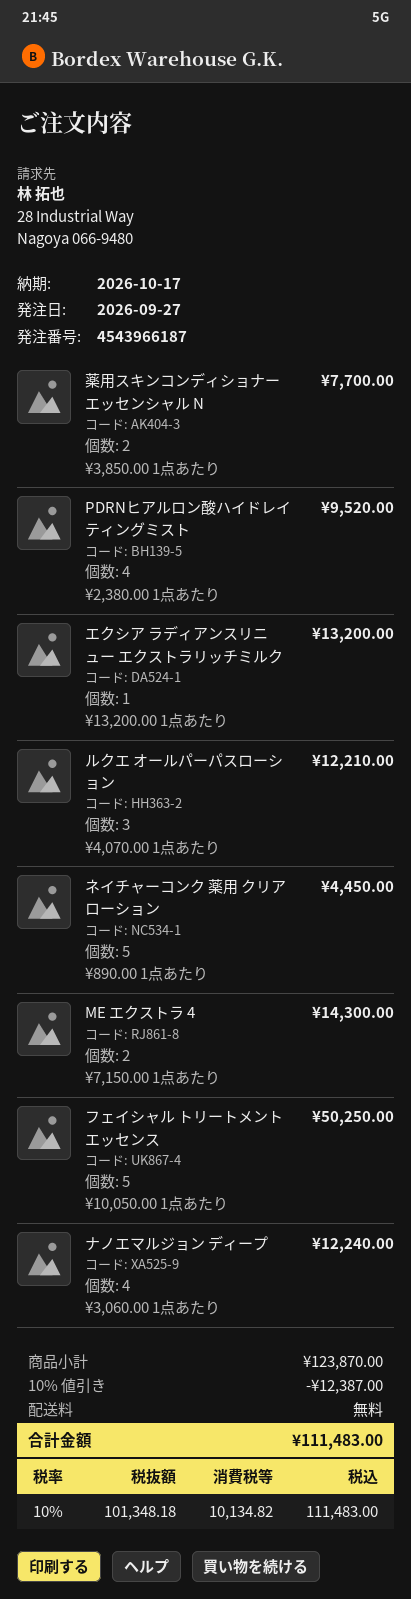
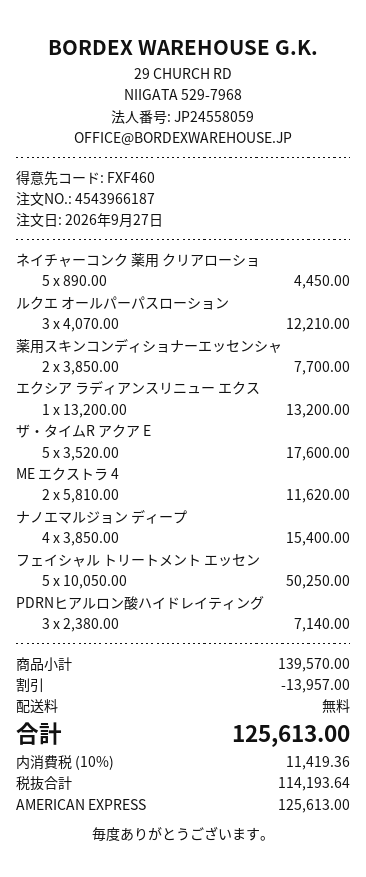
PDRNヒアルロン酸ハイドレイティングミスト: 4 x 2380.00 = 9520.00 -> 3 x 2380.00 = 7140.00
ME エクストラ 4: 2 x 7150.00 = 14300.00 -> 2 x 5810.00 = 11620.00
ナノエマルジョン ディープ: 4 x 3060.00 = 12240.00 -> 4 x 3850.00 = 15400.00
ザ・タイムR アクア E: none -> 5 x 3520.00 = 17600.00
subtotal: 123870.00 -> 139570.00
discount: 12387.00 -> 13957.00
net: 101348.18 -> 114193.64
tax: 10% = 10134.82 -> 10% = 11419.36
total: 111483.00 -> 125613.00

